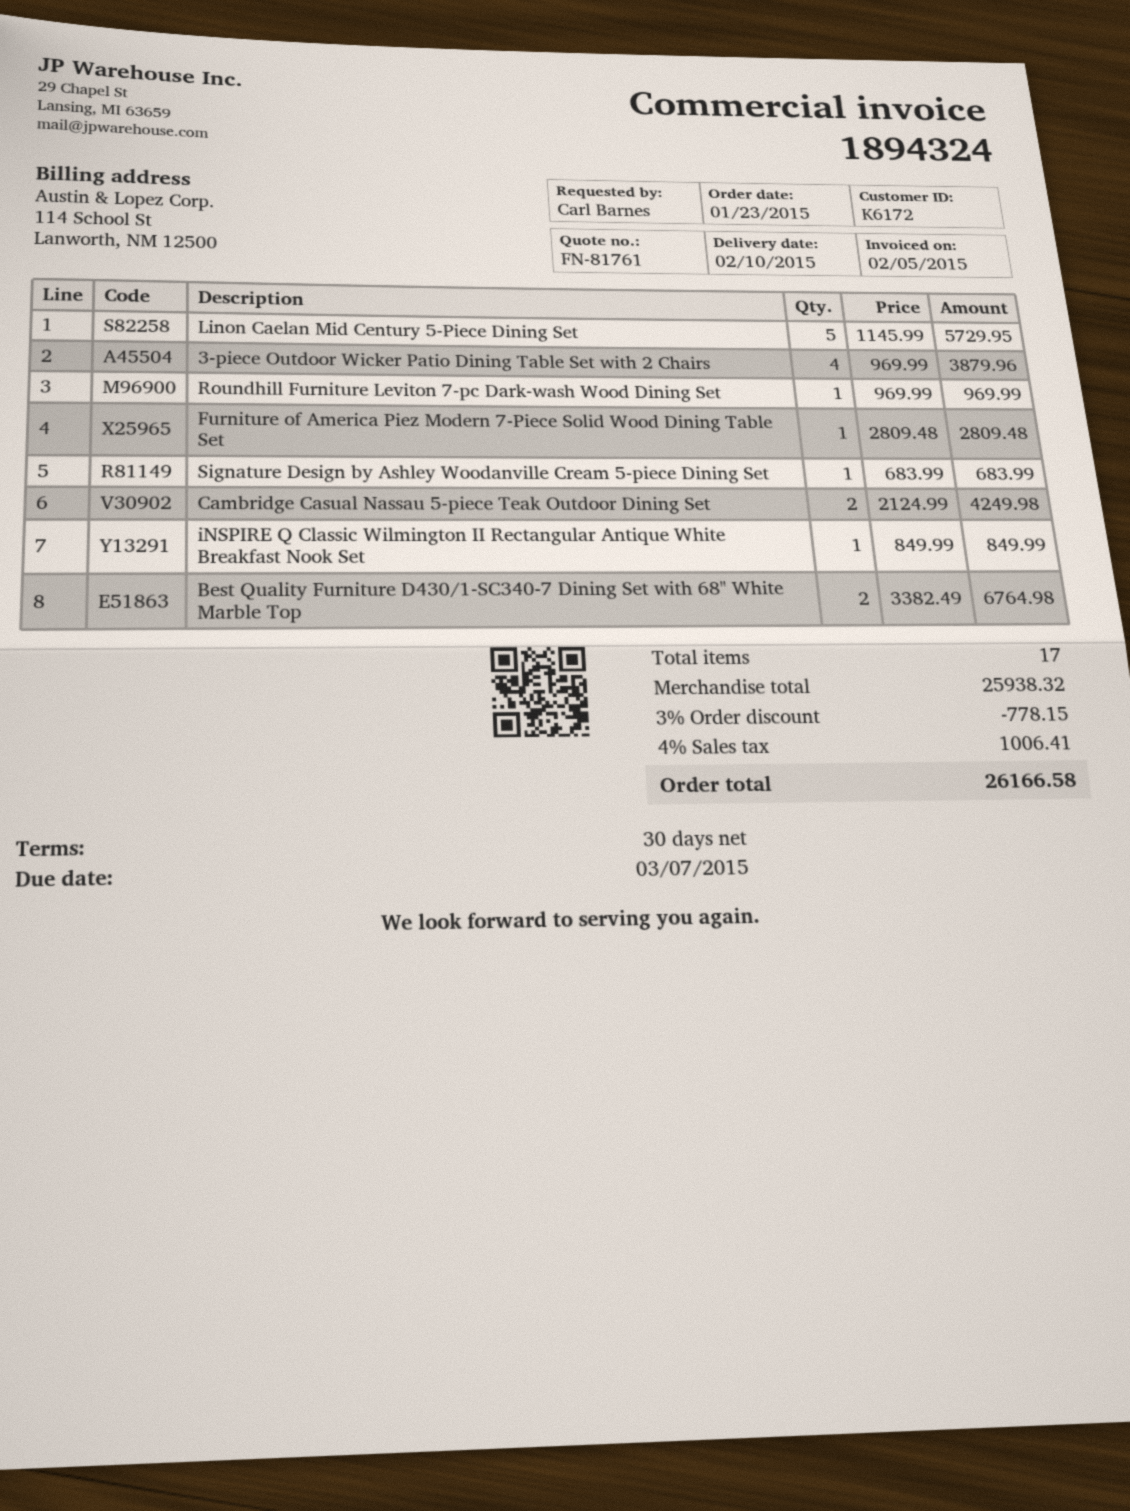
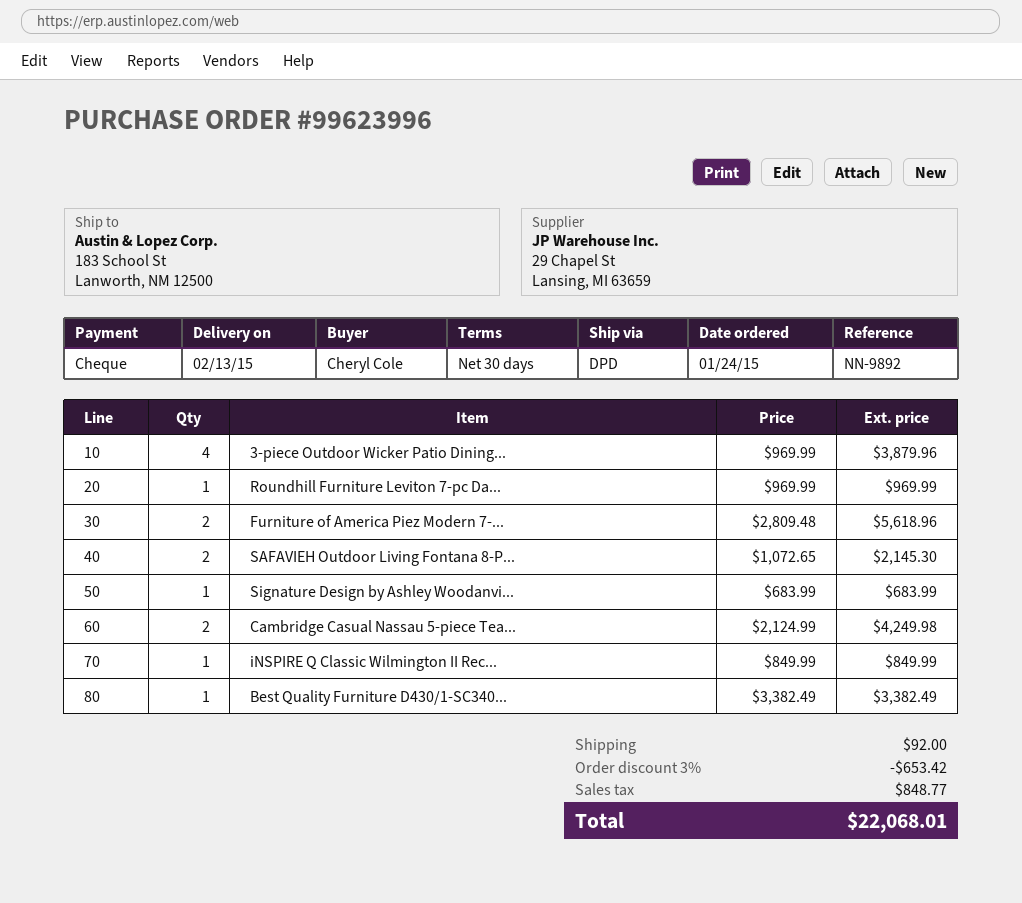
order date: 2015-01-23 -> 2015-01-24
delivery date: 2015-02-10 -> 2015-02-13
ordered by: Carl Barnes -> Cheryl Cole
Linon Caelan Mid Century 5-Piece Dining Set: 5 x 1145.99 = 5729.95 -> none
Furniture of America Piez Modern 7-Piece Solid Wood Dining Table Set: 1 x 2809.48 = 2809.48 -> 2 x 2809.48 = 5618.96
Best Quality Furniture D430/1-SC340-7 Dining Set with 68" White Marble Top: 2 x 3382.49 = 6764.98 -> 1 x 3382.49 = 3382.49
SAFAVIEH Outdoor Living Fontana 8-P...: none -> 2 x 1072.65 = 2145.30
discount: 3% = 778.15 -> 3% = 653.42
shipping: none -> 92.00
tax: 1006.41 -> 848.77
total: 26166.58 -> 22068.01

